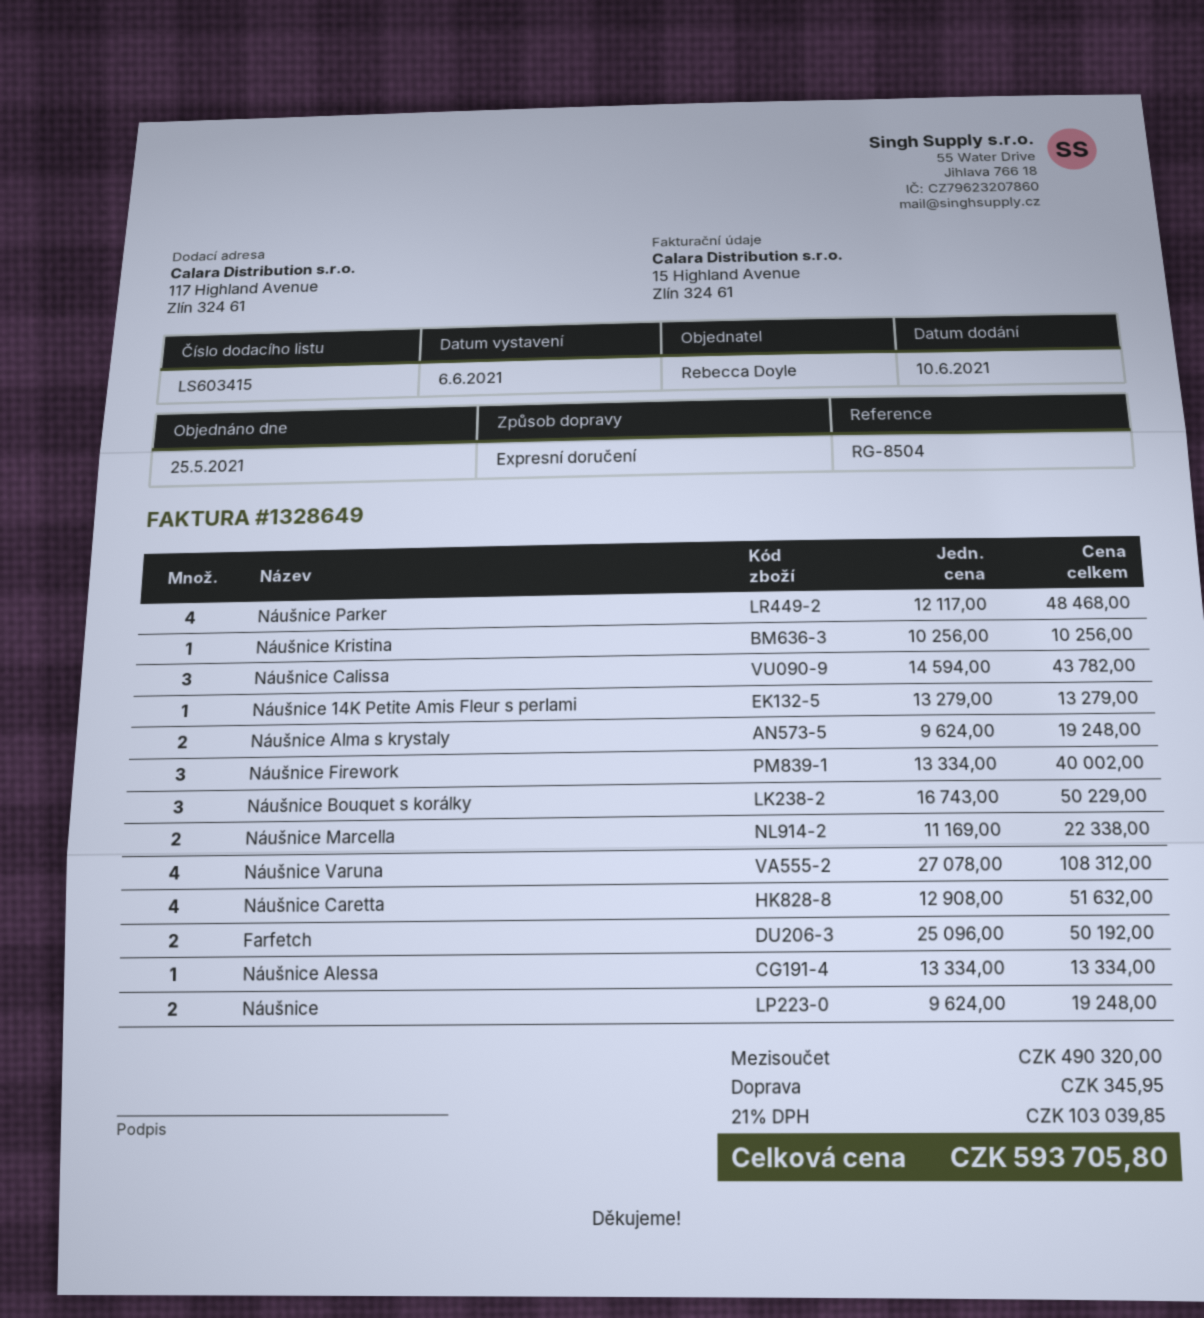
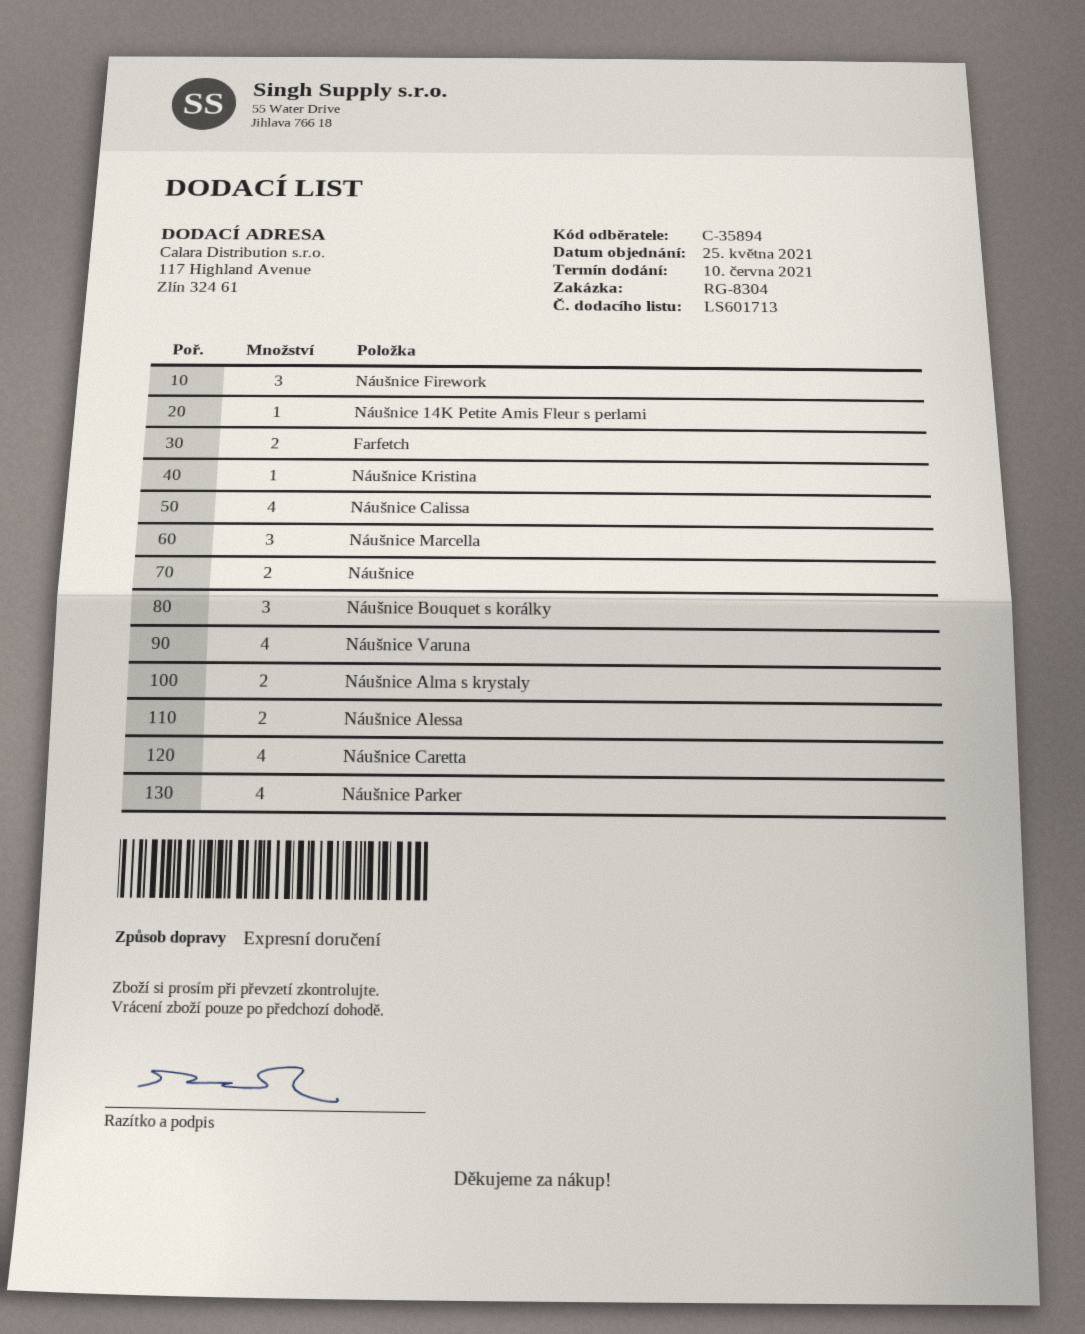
delivery note number: LS603415 -> LS601713
reference: RG-8504 -> RG-8304
Náušnice Calissa: 3 -> 4
Náušnice Marcella: 2 -> 3
Náušnice Alessa: 1 -> 2

